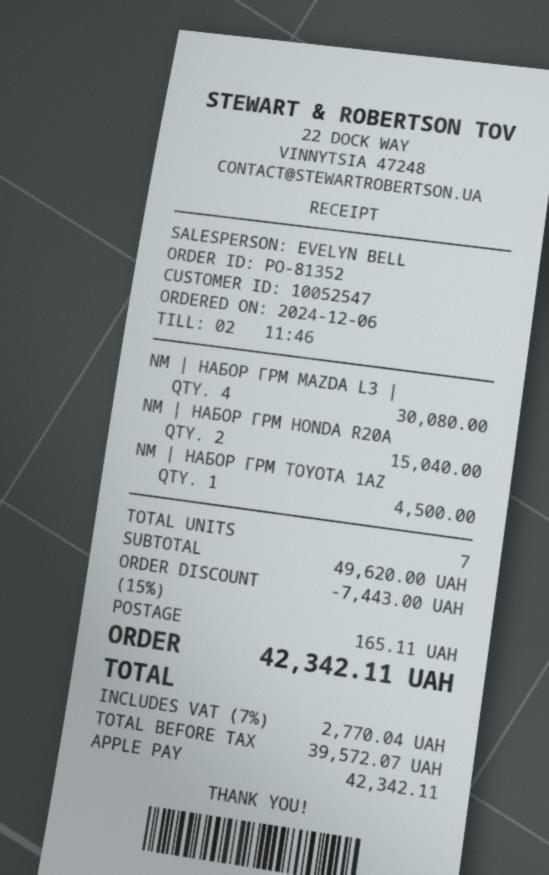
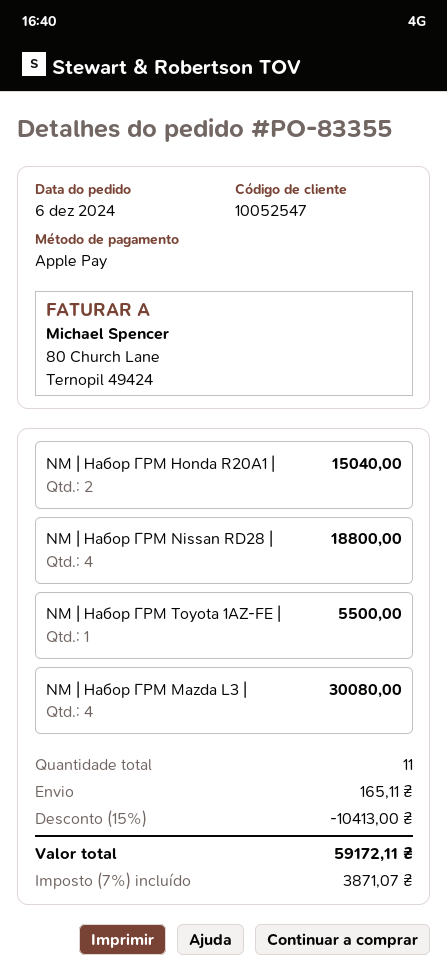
order number: PO-81352 -> PO-83355
NM | НАБОР ГРМ TOYOTA 1AZ: 1 for 4500.00 -> 1 for 5500.00
NM | Набор ГРМ Nissan RD28 |: none -> 4 for 18800.00
total quantity: 7 -> 11
discount: 15% = 7443.00 -> 15% = 10413.00
tax: 7% = 2770.04 -> 7% = 3871.07
total: 42342.11 -> 59172.11

